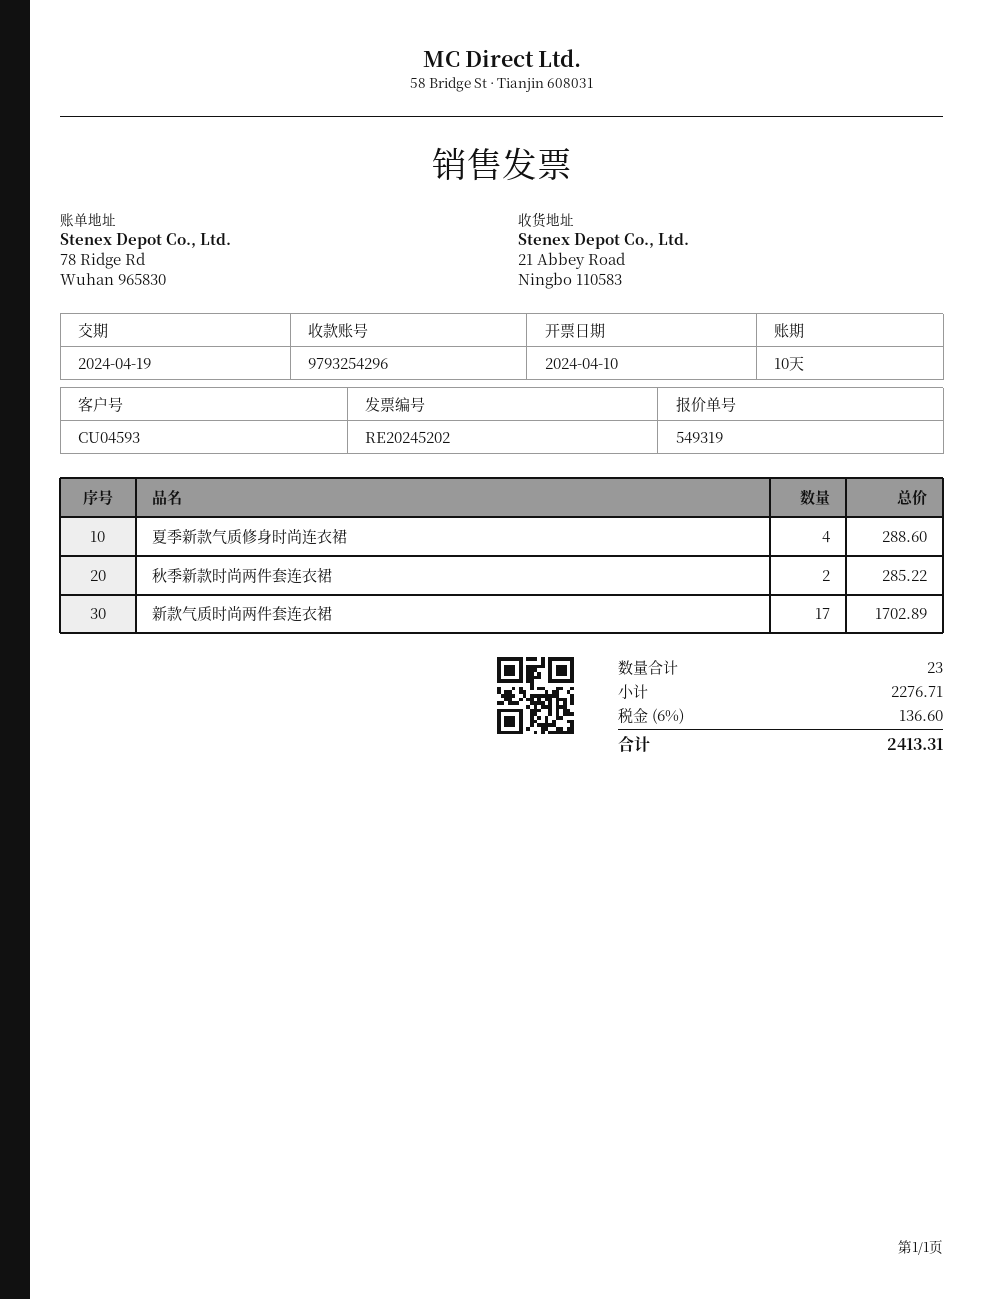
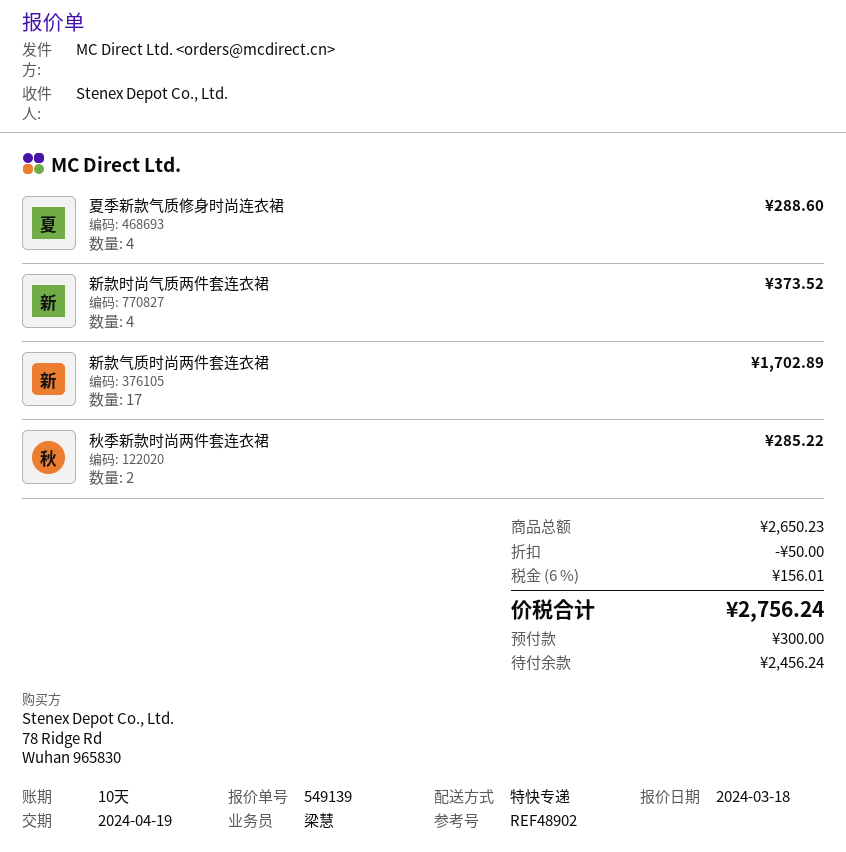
quote number: 549319 -> 549139
新款时尚气质两件套连衣裙: none -> 4 for 373.52
subtotal: 2276.71 -> 2650.23
discount: none -> 50.00
tax: 6% = 136.60 -> 6% = 156.01
total: 2413.31 -> 2756.24

